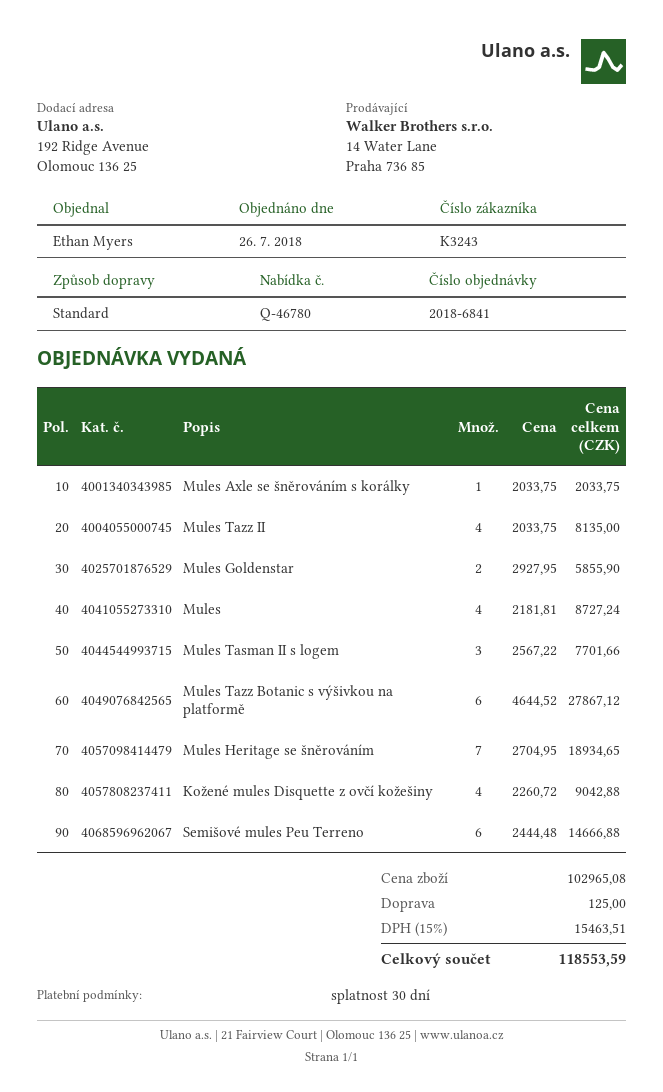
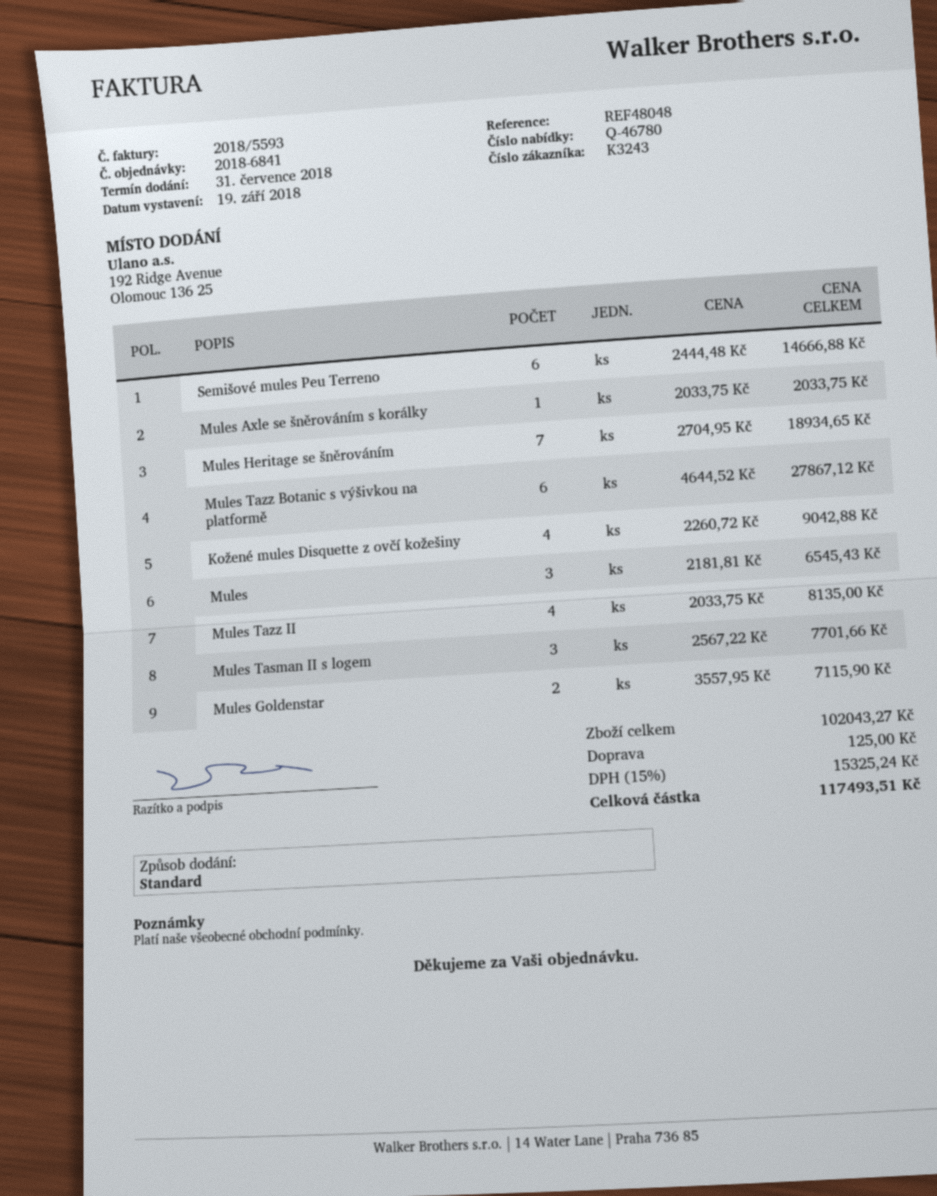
Mules Goldenstar: 2 x 2927.95 = 5855.90 -> 2 x 3557.95 = 7115.90
Mules: 4 x 2181.81 = 8727.24 -> 3 x 2181.81 = 6545.43
subtotal: 102965.08 -> 102043.27
tax: 15% = 15463.51 -> 15% = 15325.24
total: 118553.59 -> 117493.51

